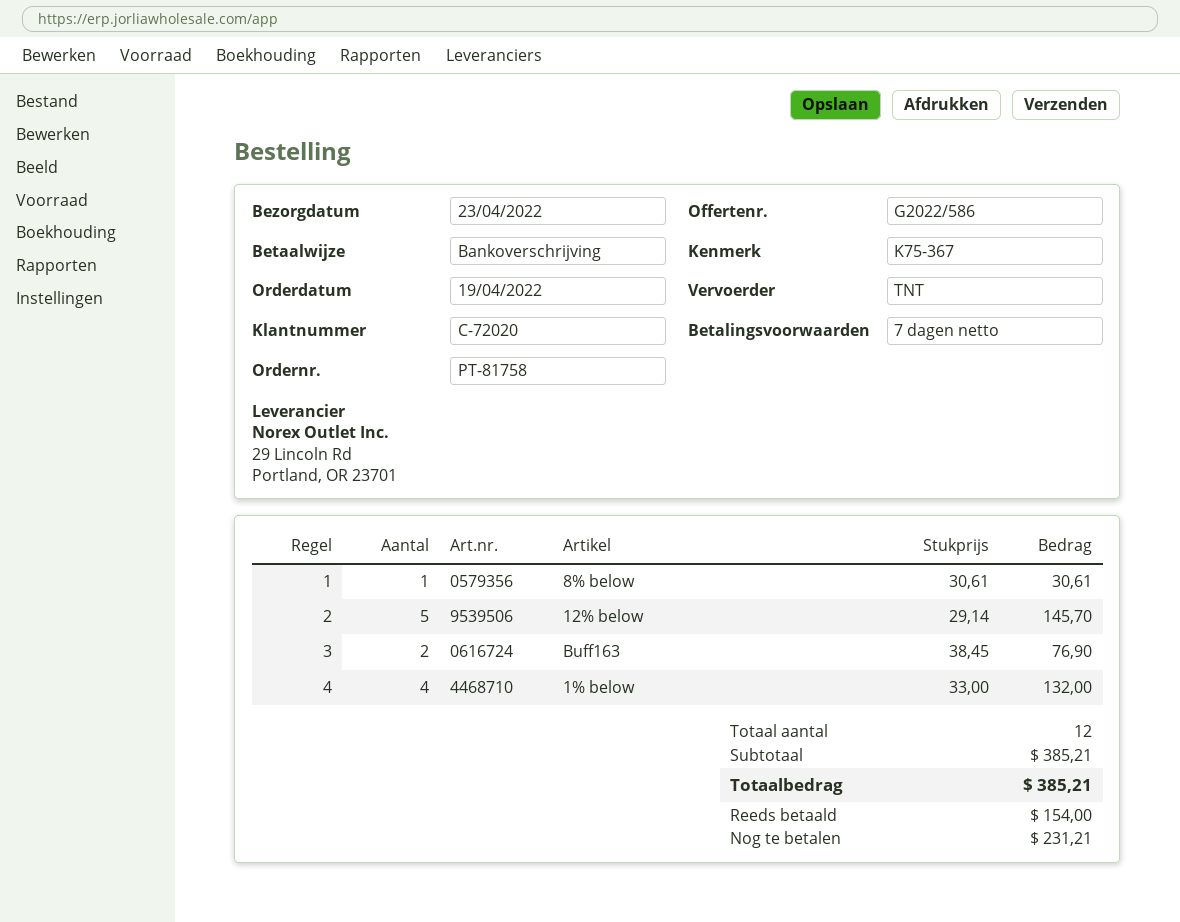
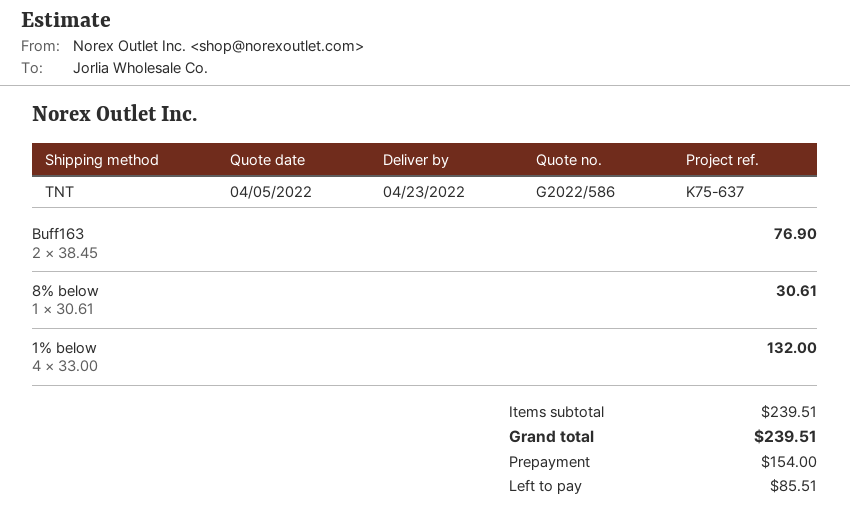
reference: K75-367 -> K75-637
12% below: 5 x 29.14 = 145.70 -> none
subtotal: 385.21 -> 239.51
total: 385.21 -> 239.51
balance: 231.21 -> 85.51

